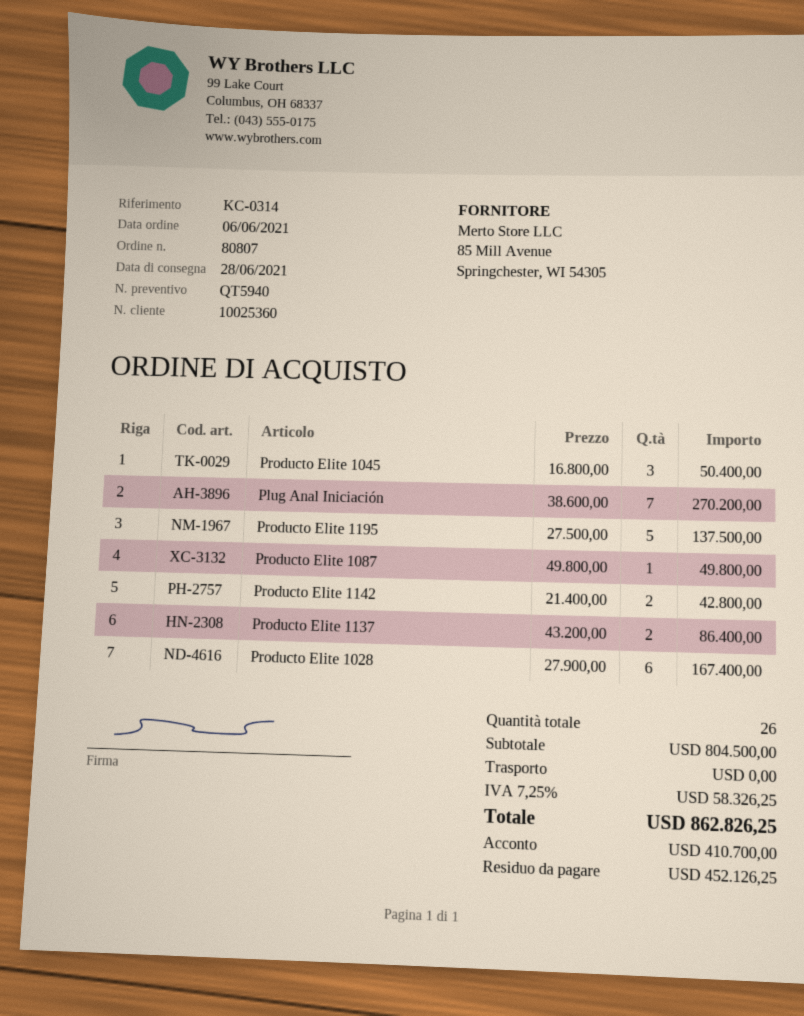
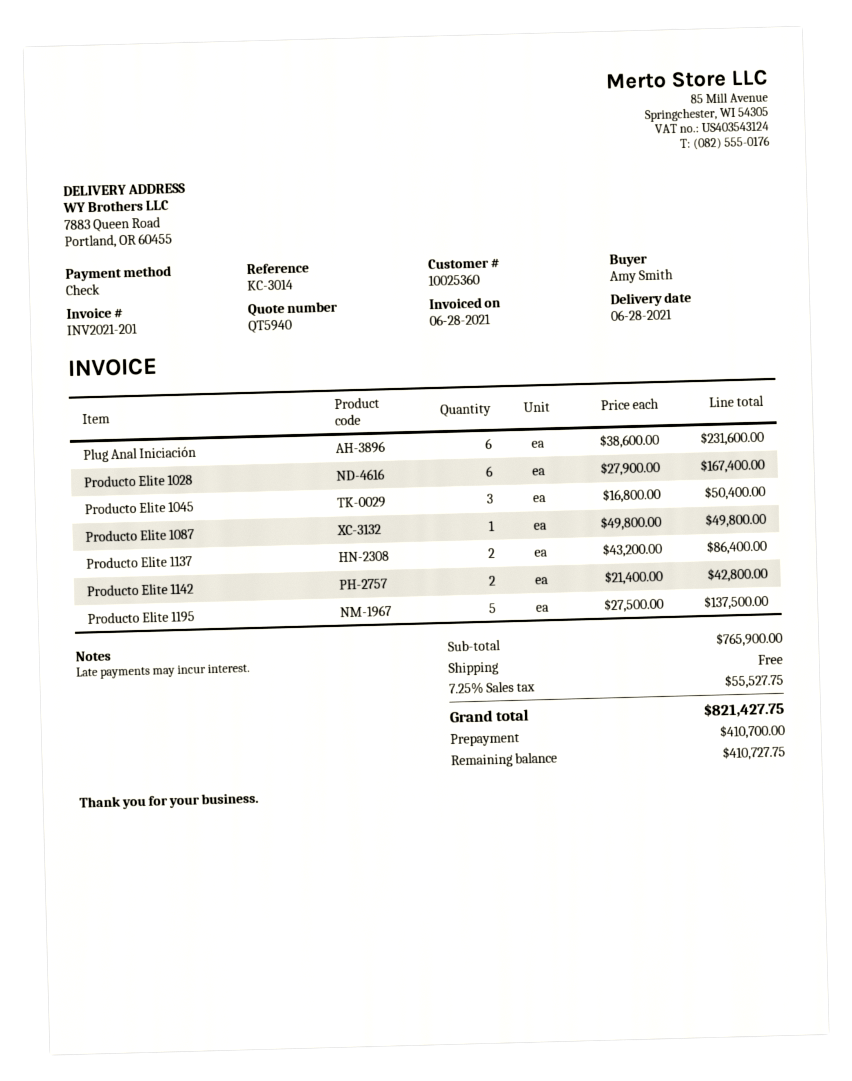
reference: KC-0314 -> KC-3014
Plug Anal Iniciación: 7 x 38600.00 = 270200.00 -> 6 x 38600.00 = 231600.00
subtotal: 804500.00 -> 765900.00
tax: 7.25% = 58326.25 -> 7.25% = 55527.75
total: 862826.25 -> 821427.75
balance: 452126.25 -> 410727.75

